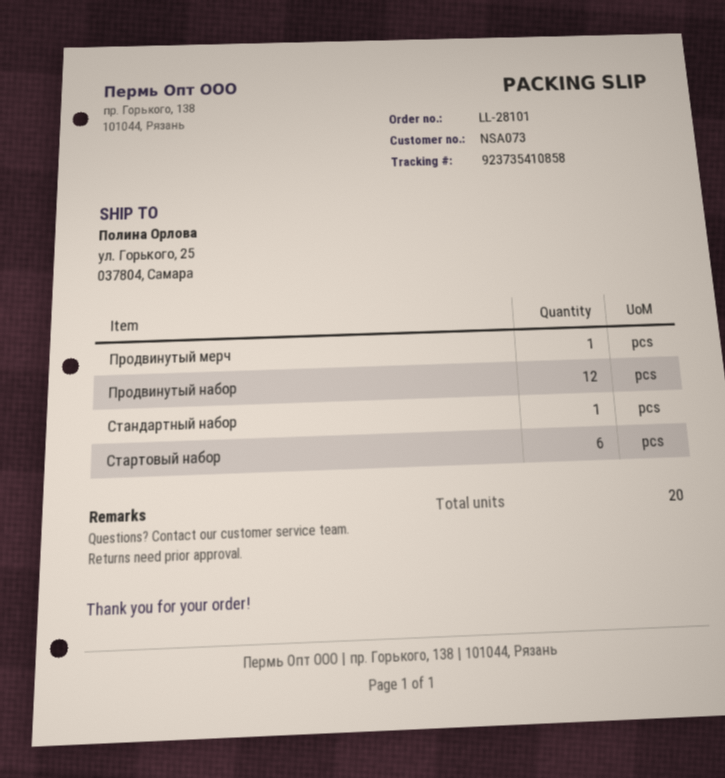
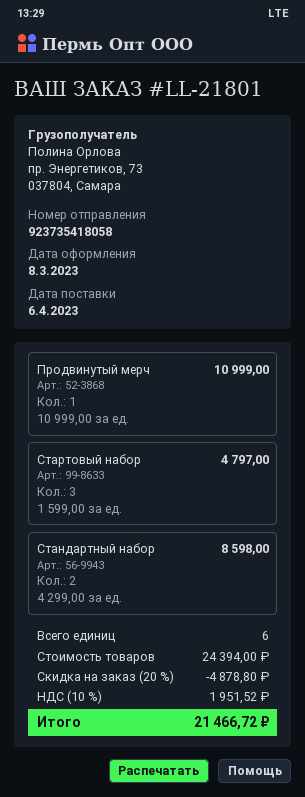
order number: LL-28101 -> LL-21801
tracking number: 923735410858 -> 923735418058
ship to: ул. Горького, 25, 037804, Самара -> пр. Энергетиков, 73, 037804, Самара
Продвинутый набор: 12 -> none
Стандартный набор: 1 -> 2
Стартовый набор: 6 -> 3
total quantity: 20 -> 6

